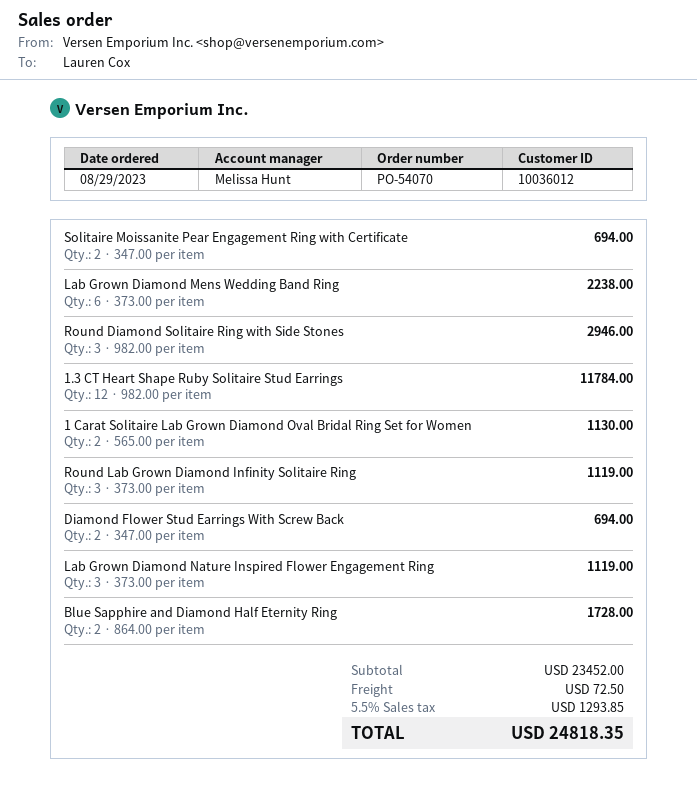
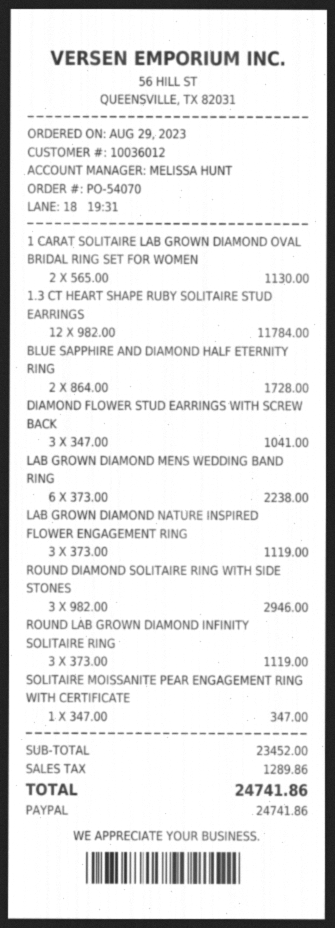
Solitaire Moissanite Pear Engagement Ring with Certificate: 2 x 347.00 = 694.00 -> 1 x 347.00 = 347.00
Diamond Flower Stud Earrings With Screw Back: 2 x 347.00 = 694.00 -> 3 x 347.00 = 1041.00
shipping: 72.50 -> none
tax: 1293.85 -> 1289.86
total: 24818.35 -> 24741.86

